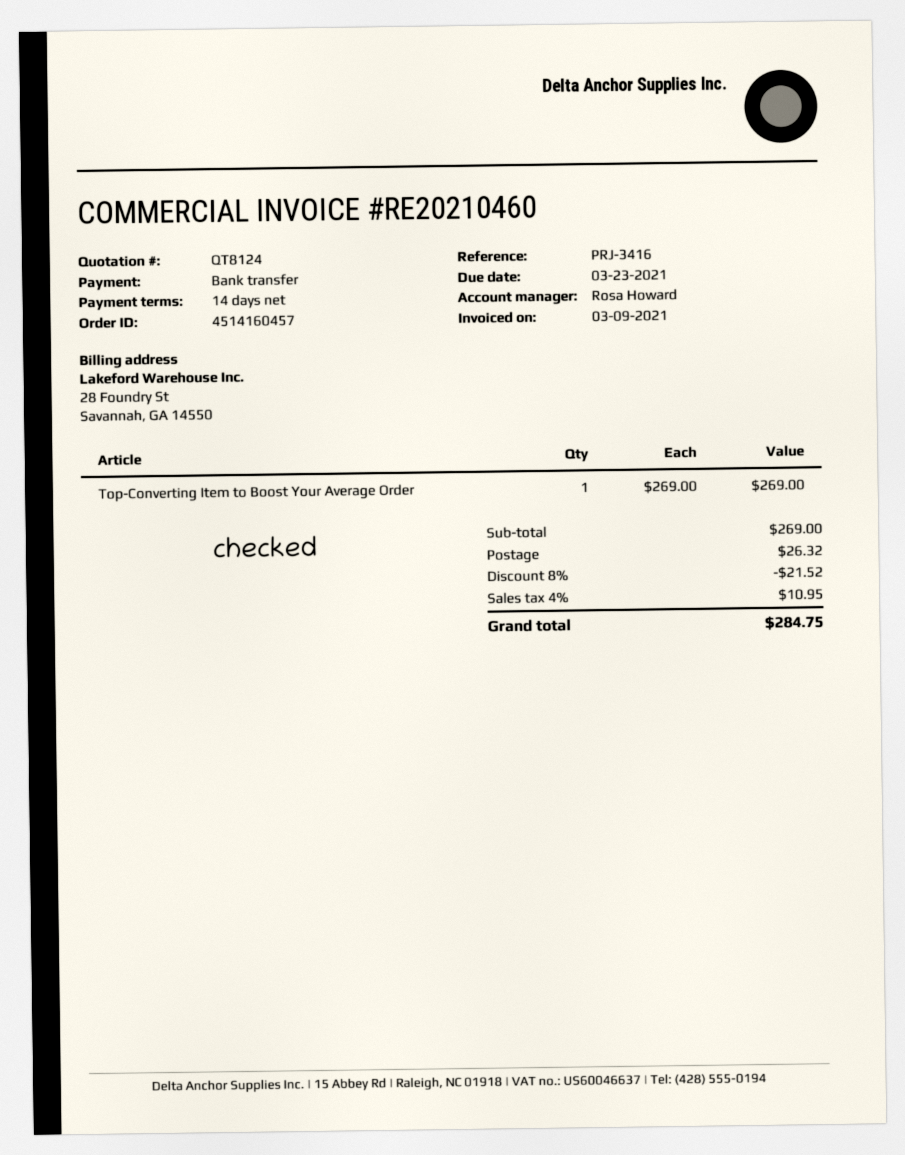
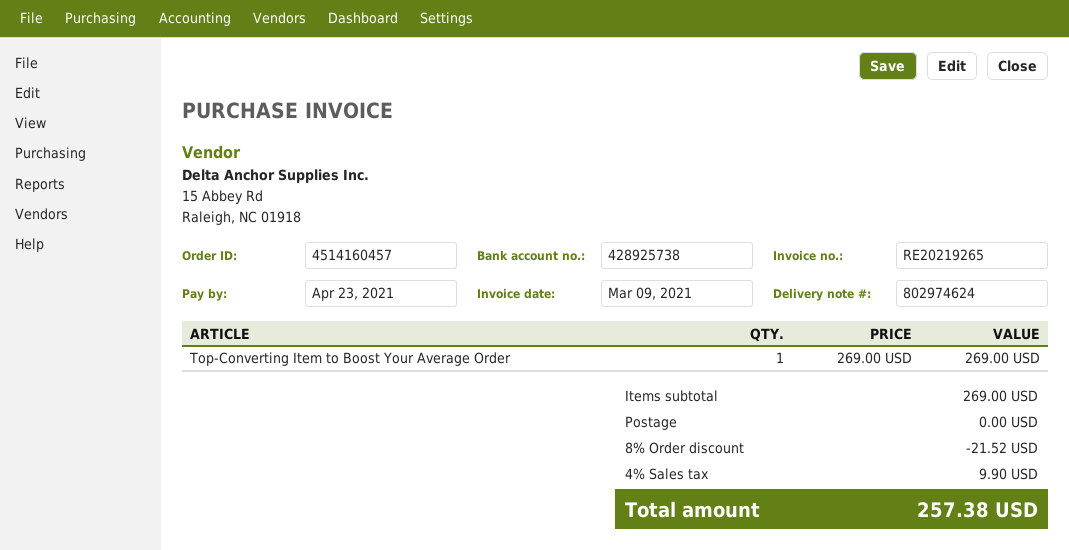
invoice number: RE20210460 -> RE20219265
due date: 2021-03-23 -> 2021-04-23
shipping: 26.32 -> 0.00
tax: 4% = 10.95 -> 4% = 9.90
total: 284.75 -> 257.38

